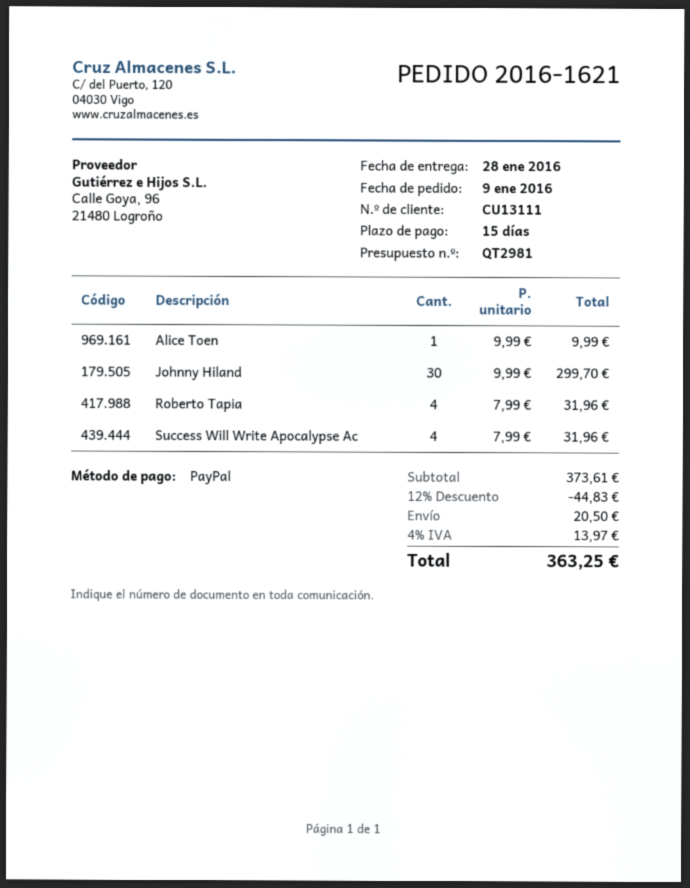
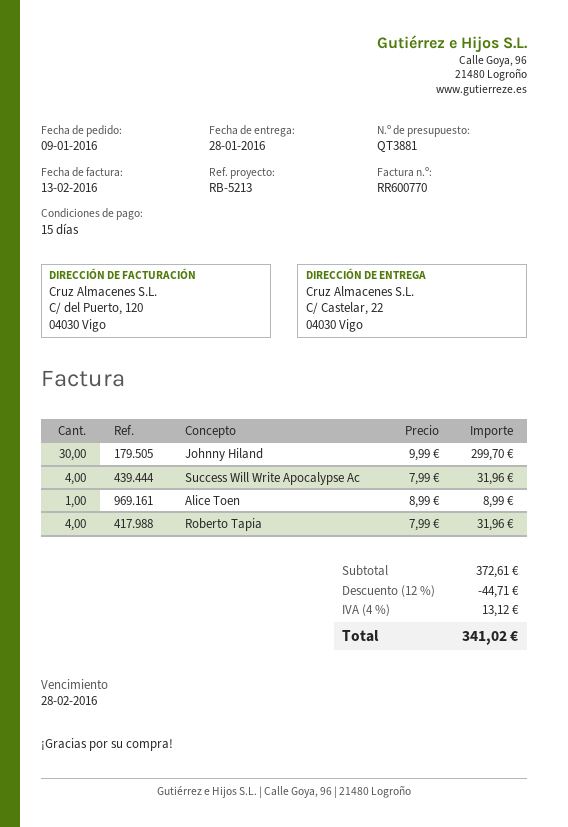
quote number: QT2981 -> QT3881
Alice Toen: 1 x 9.99 = 9.99 -> 1 x 8.99 = 8.99
subtotal: 373.61 -> 372.61
discount: 12% = 44.83 -> 12% = 44.71
shipping: 20.50 -> none
tax: 4% = 13.97 -> 4% = 13.12
total: 363.25 -> 341.02

